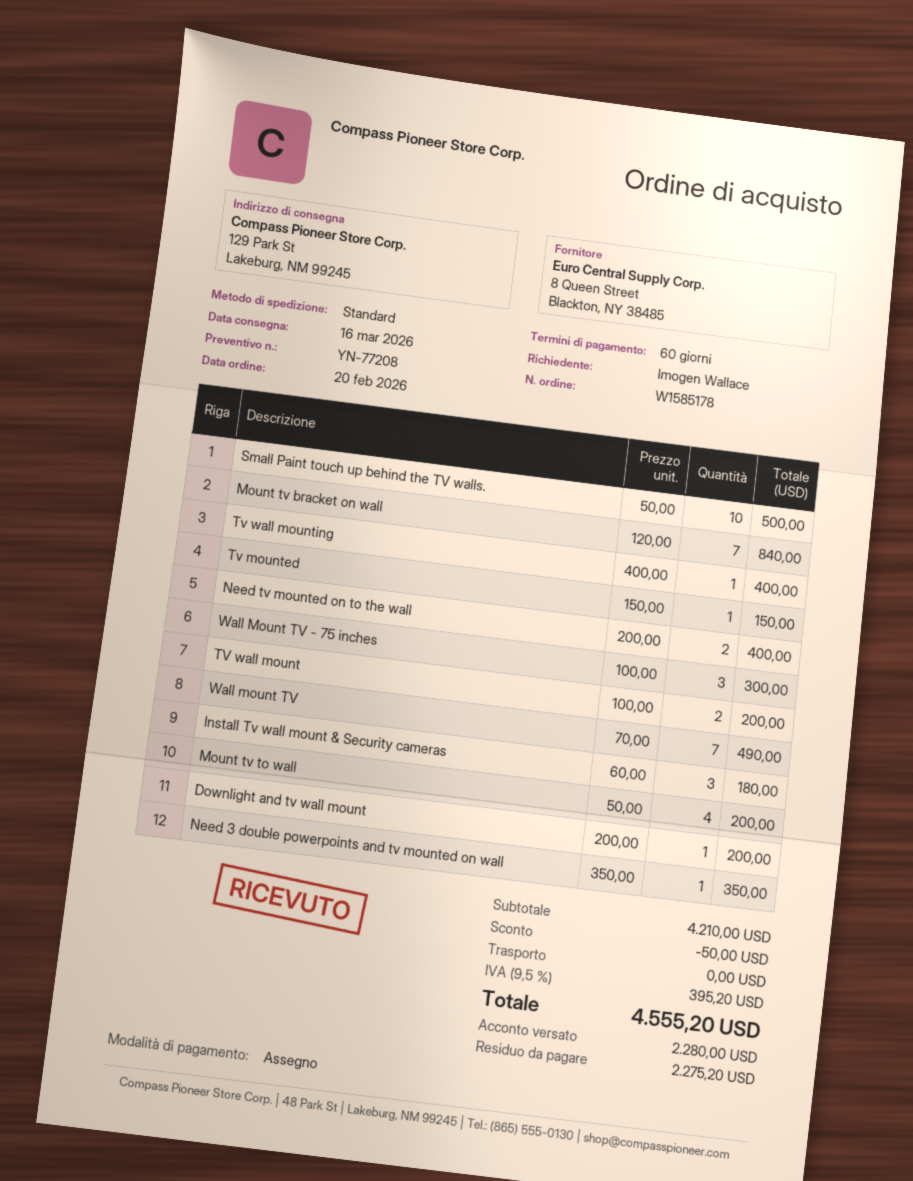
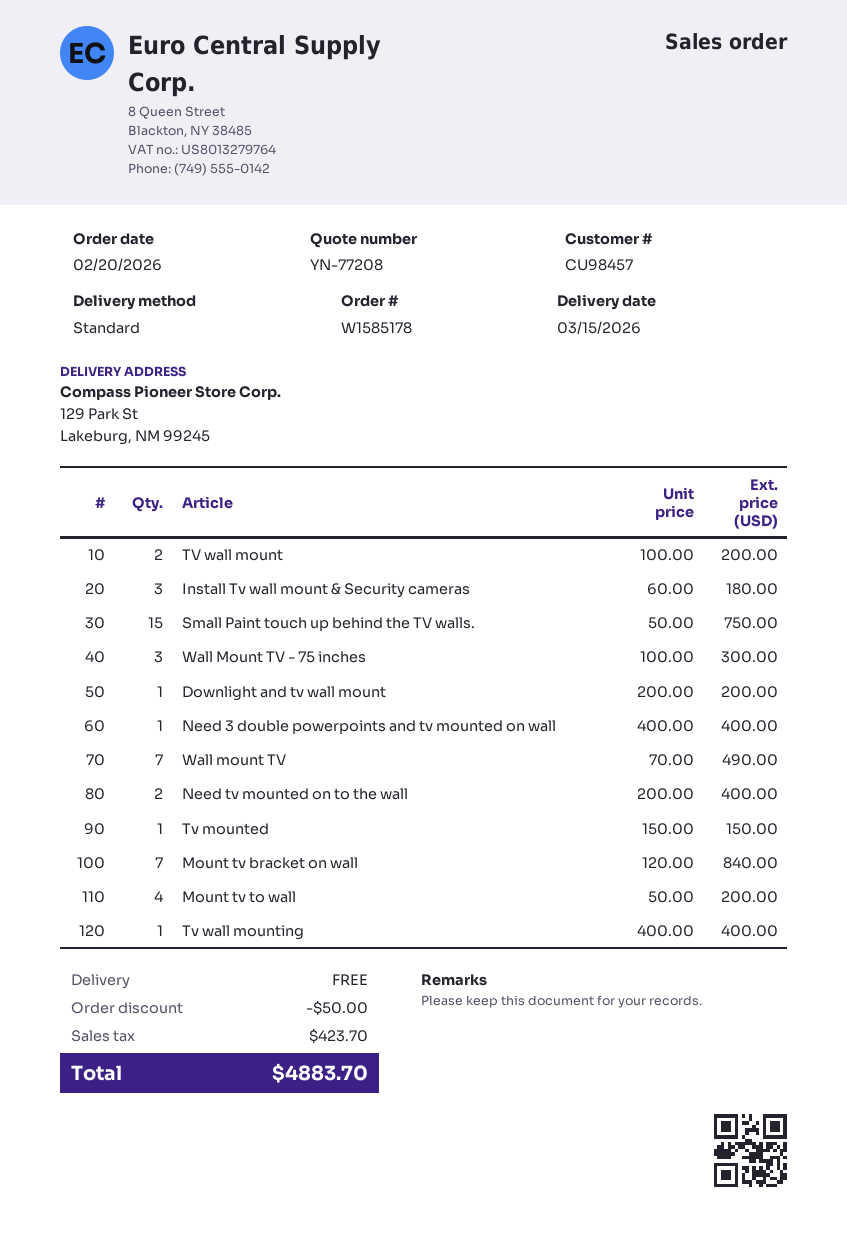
delivery date: 2026-03-16 -> 2026-03-15
Small Paint touch up behind the TV walls.: 10 x 50.00 = 500.00 -> 15 x 50.00 = 750.00
Need 3 double powerpoints and tv mounted on wall: 1 x 350.00 = 350.00 -> 1 x 400.00 = 400.00
tax: 395.20 -> 423.70
total: 4555.20 -> 4883.70

